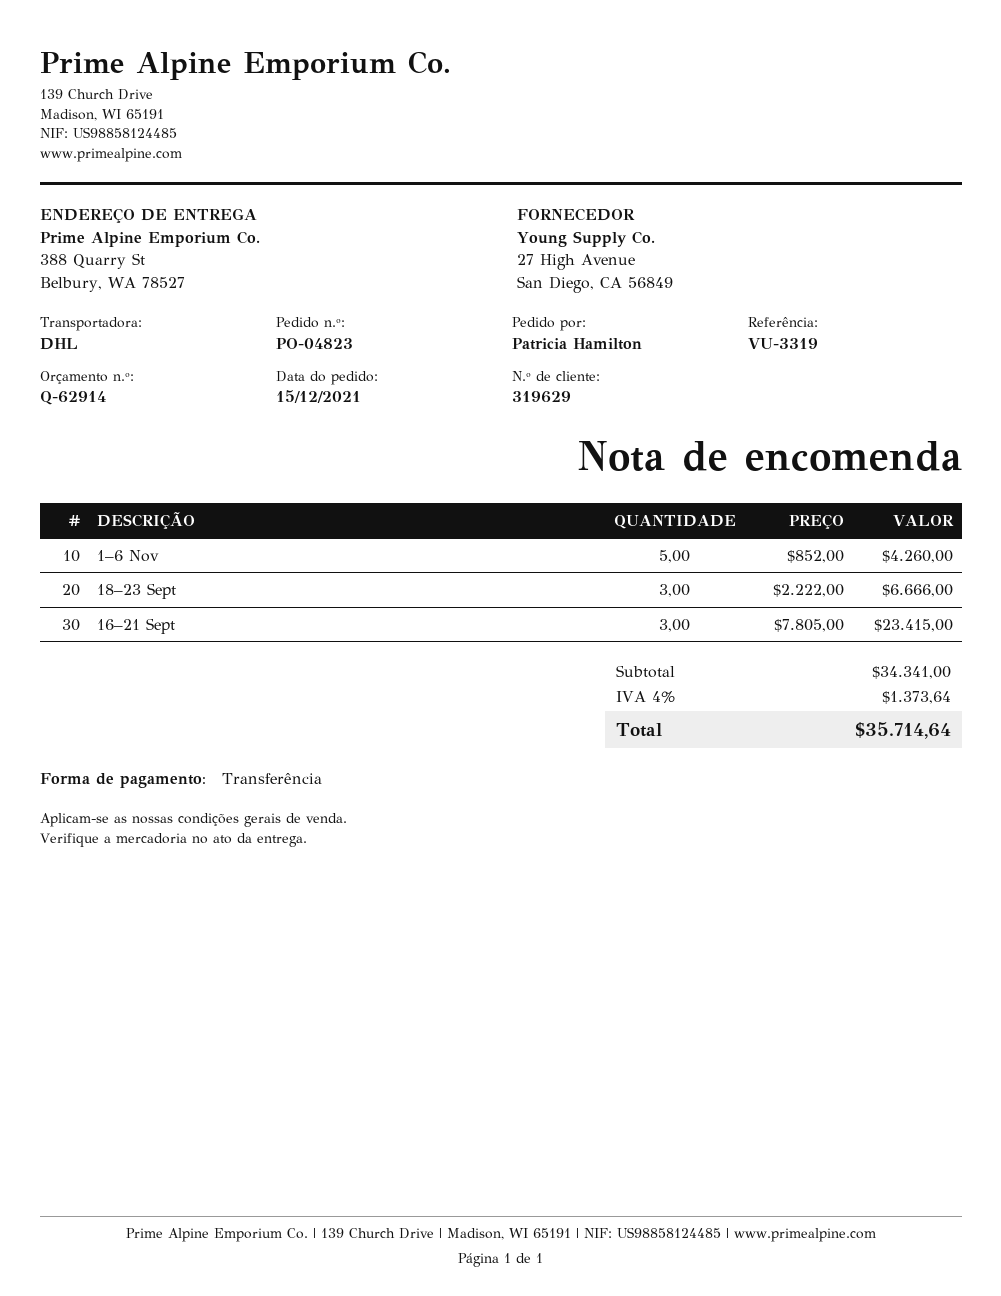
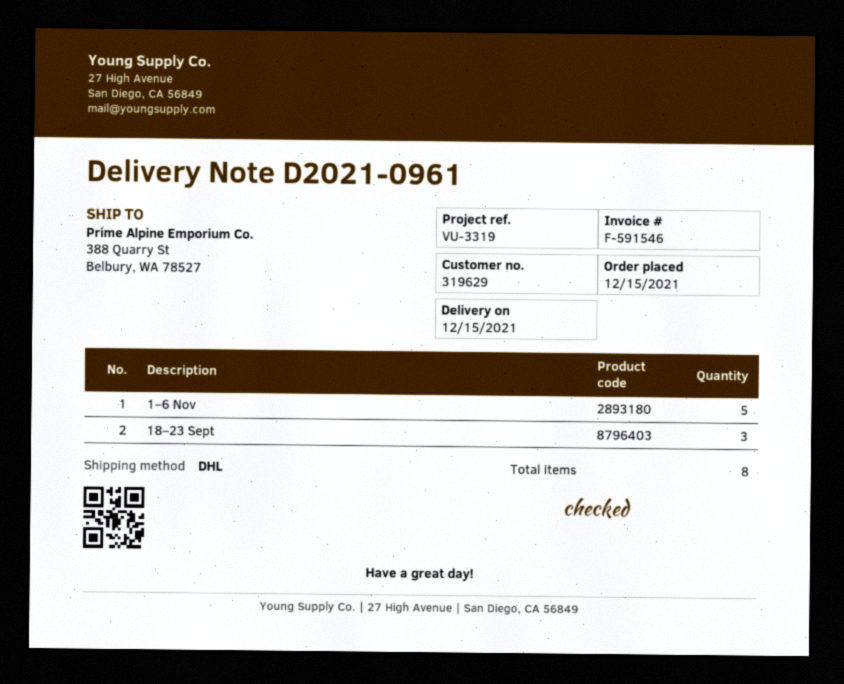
16–21 Sept: 3 -> none

